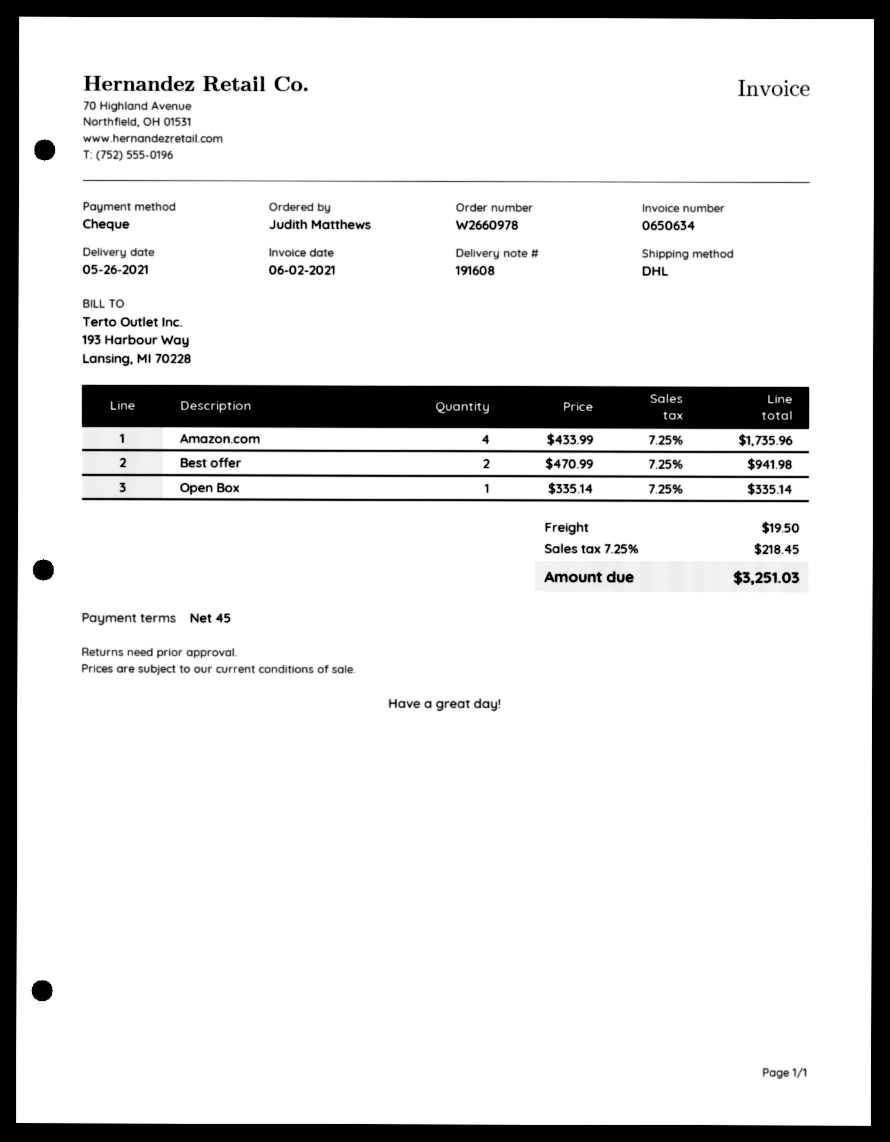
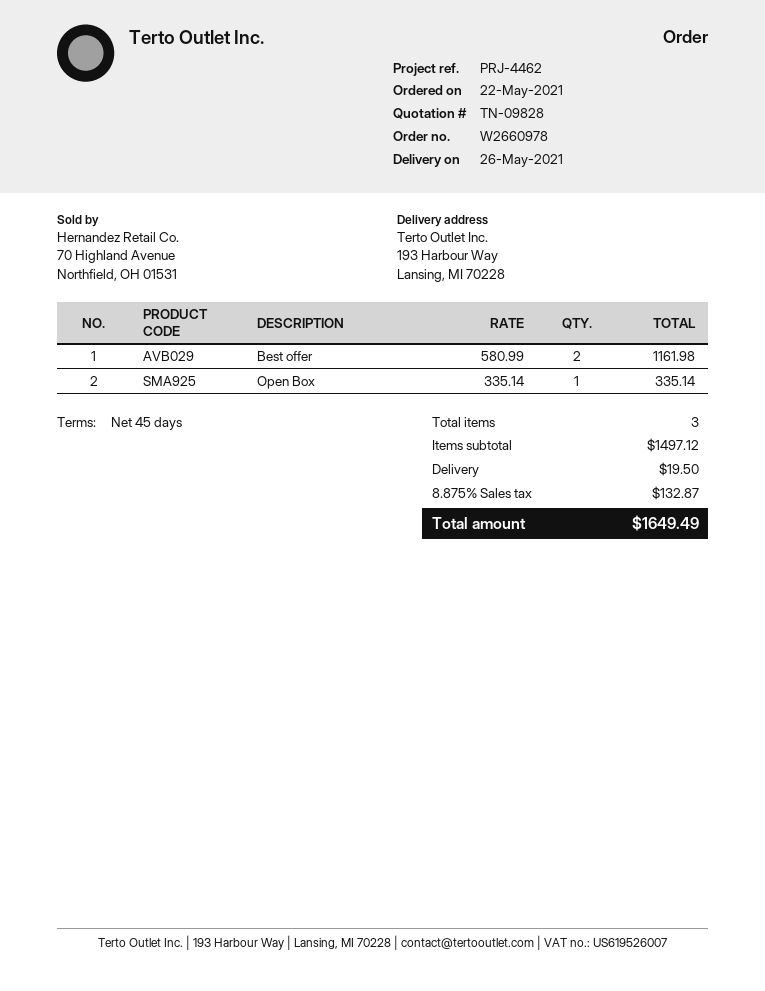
Amazon.com: 4 x 433.99 = 1735.96 -> none
Best offer: 2 x 470.99 = 941.98 -> 2 x 580.99 = 1161.98
tax: 7.25% = 218.45 -> 8.875% = 132.87
total: 3251.03 -> 1649.49

